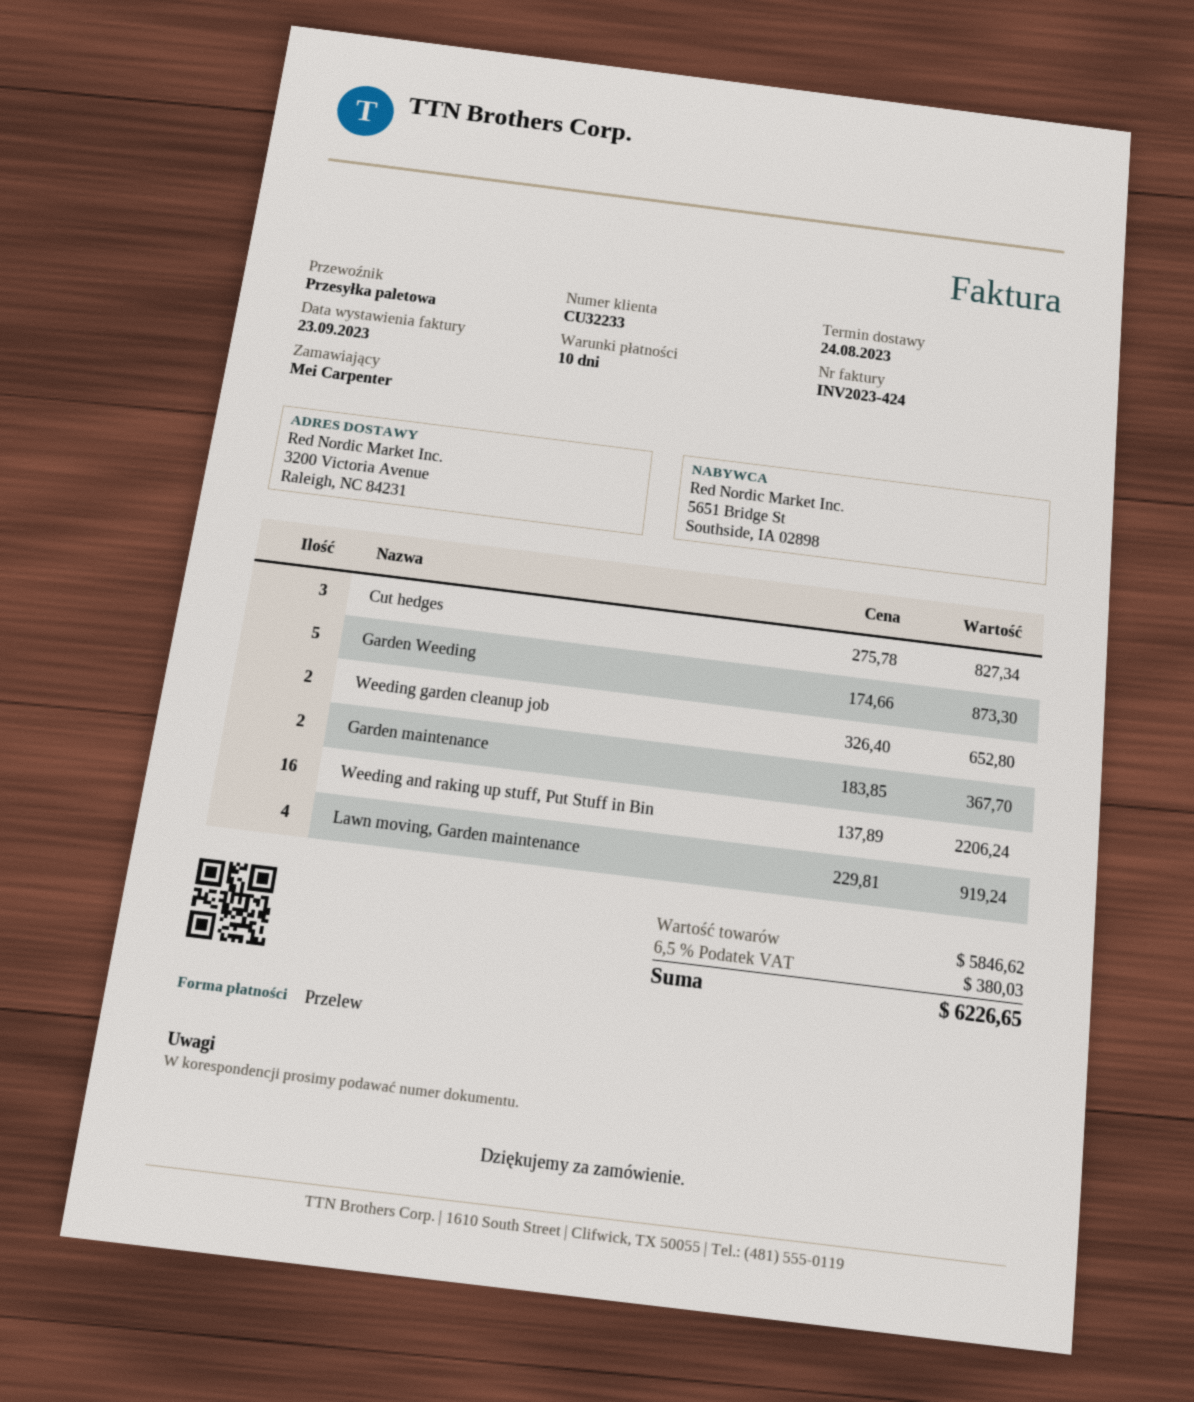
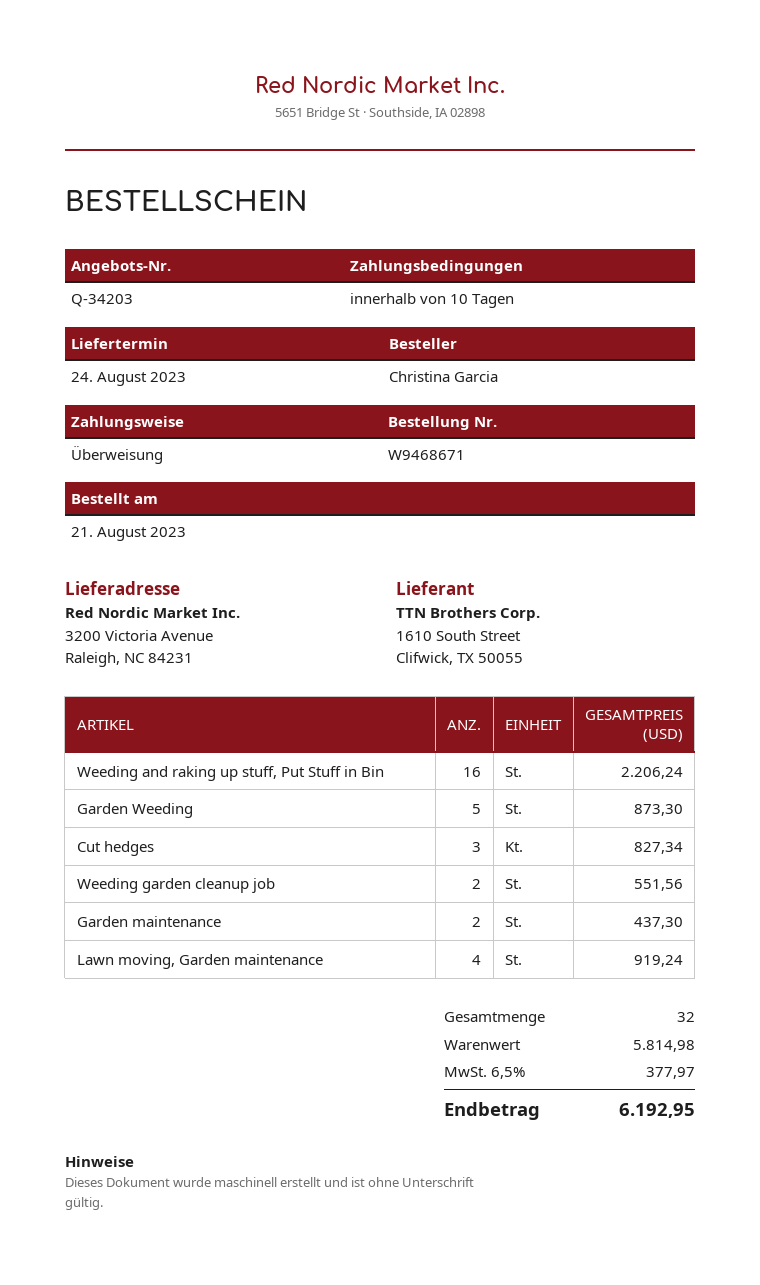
ordered by: Mei Carpenter -> Christina Garcia
Weeding garden cleanup job: 2 for 652.80 -> 2 for 551.56
Garden maintenance: 2 for 367.70 -> 2 for 437.30
subtotal: 5846.62 -> 5814.98
tax: 6.5% = 380.03 -> 6.5% = 377.97
total: 6226.65 -> 6192.95

